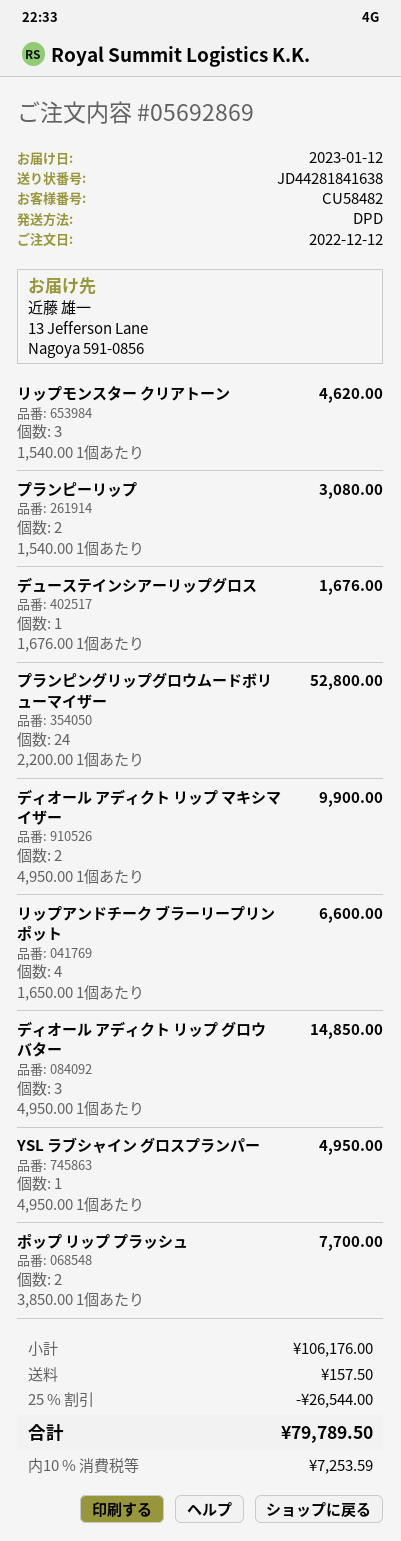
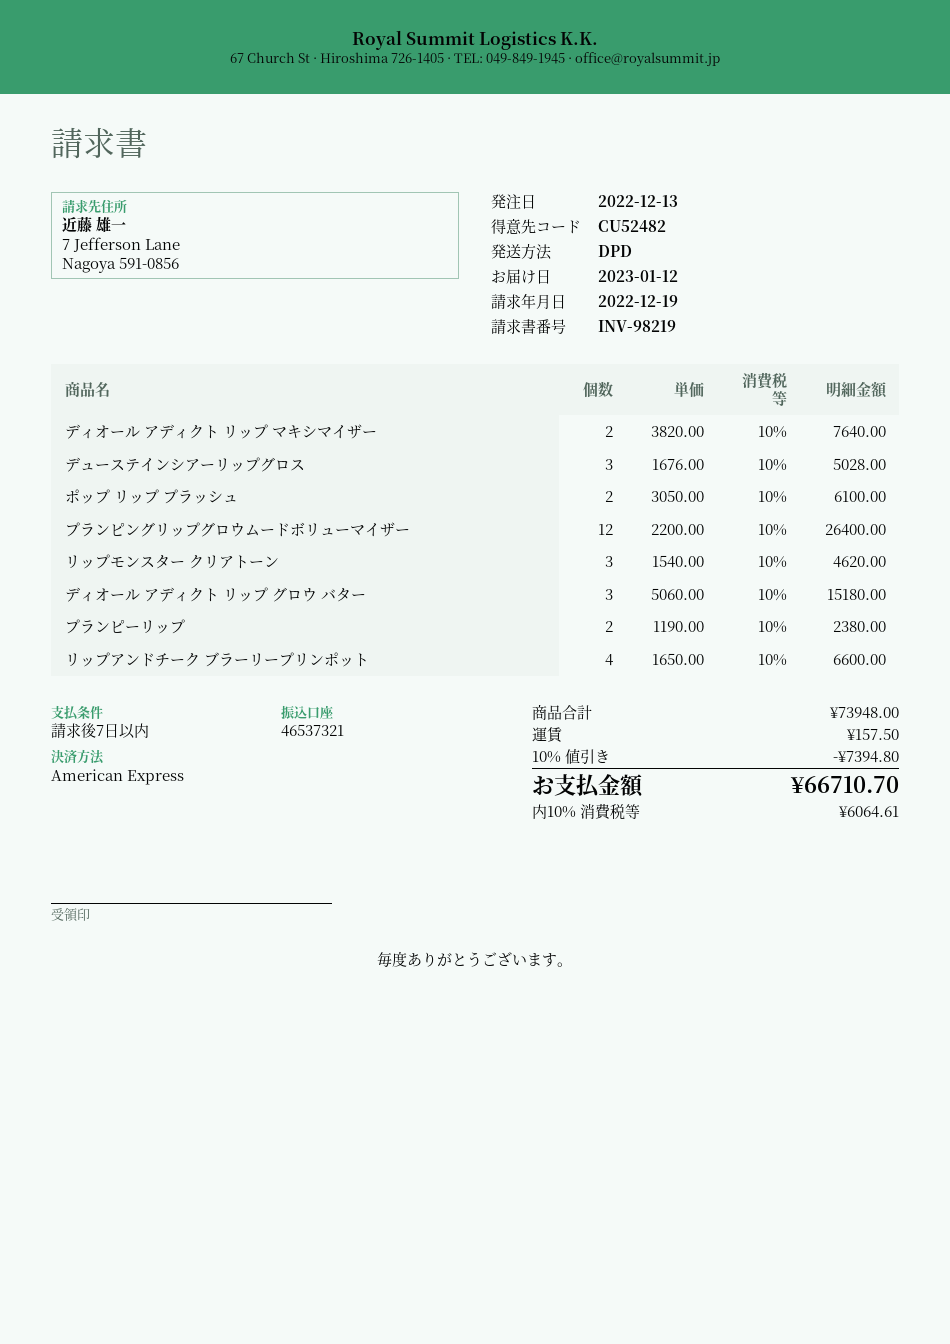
order date: 2022-12-12 -> 2022-12-13
customer number: CU58482 -> CU52482
プランピーリップ: 2 x 1540.00 = 3080.00 -> 2 x 1190.00 = 2380.00
デューステインシアーリップグロス: 1 x 1676.00 = 1676.00 -> 3 x 1676.00 = 5028.00
プランピングリップグロウムードボリューマイザー: 24 x 2200.00 = 52800.00 -> 12 x 2200.00 = 26400.00
ディオール アディクト リップ マキシマイザー: 2 x 4950.00 = 9900.00 -> 2 x 3820.00 = 7640.00
ディオール アディクト リップ グロウ バター: 3 x 4950.00 = 14850.00 -> 3 x 5060.00 = 15180.00
YSL ラブシャイン グロスプランパー: 1 x 4950.00 = 4950.00 -> none
ポップ リップ プラッシュ: 2 x 3850.00 = 7700.00 -> 2 x 3050.00 = 6100.00
subtotal: 106176.00 -> 73948.00
discount: 25% = 26544.00 -> 10% = 7394.80
tax: 10% = 7253.59 -> 10% = 6064.61
total: 79789.50 -> 66710.70

